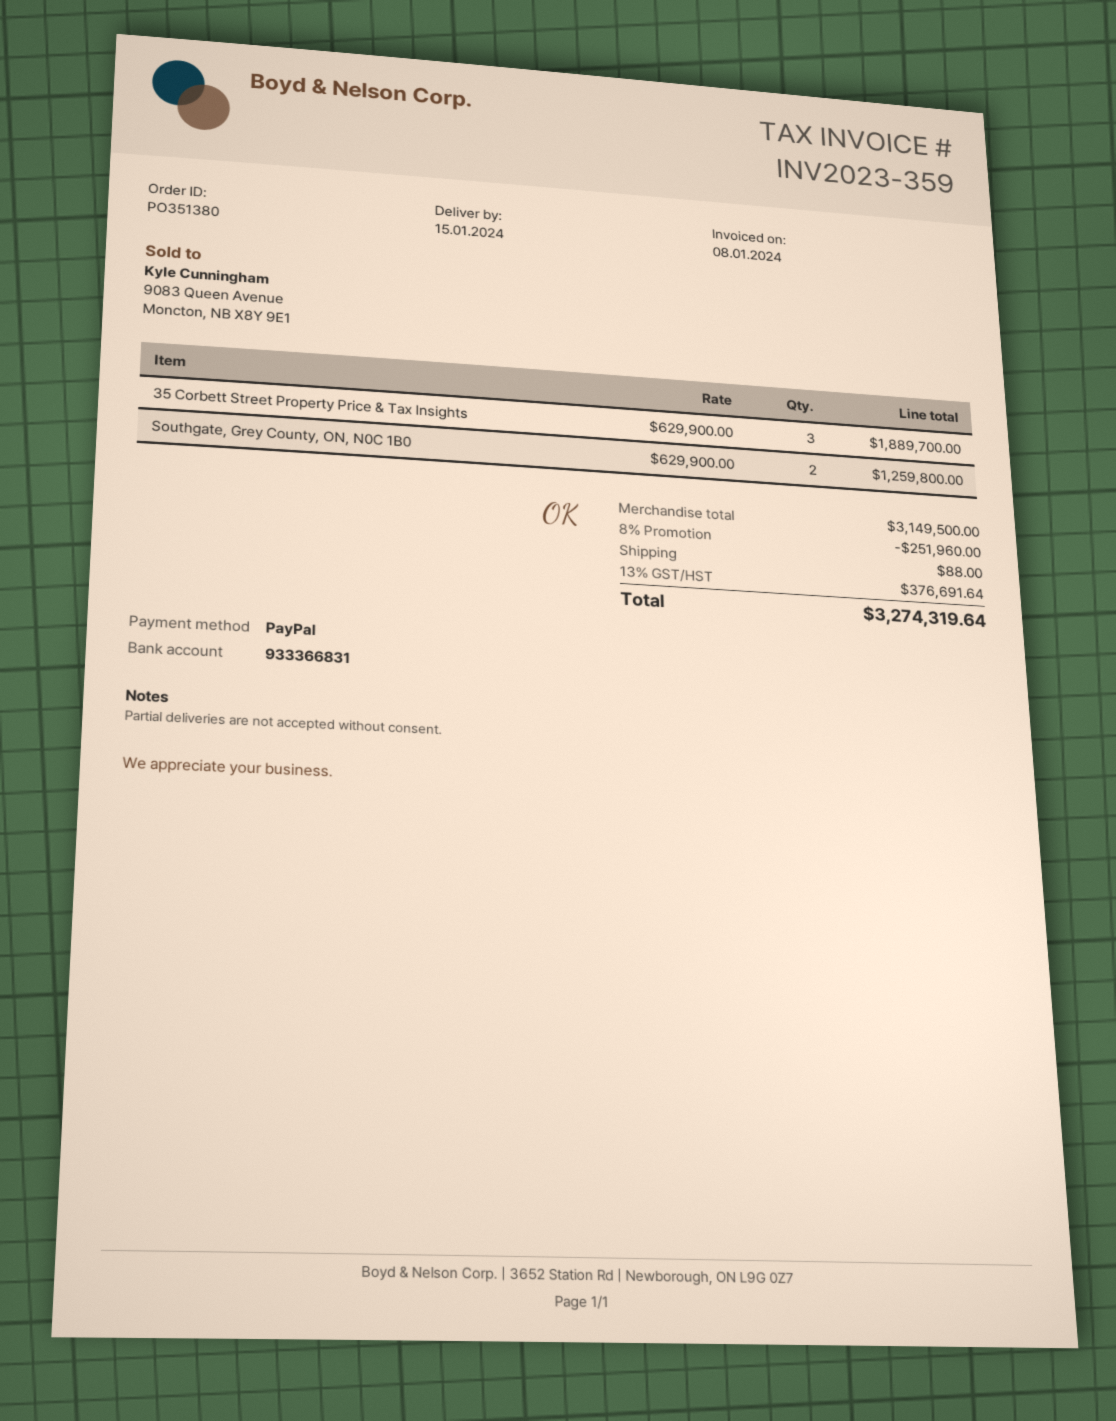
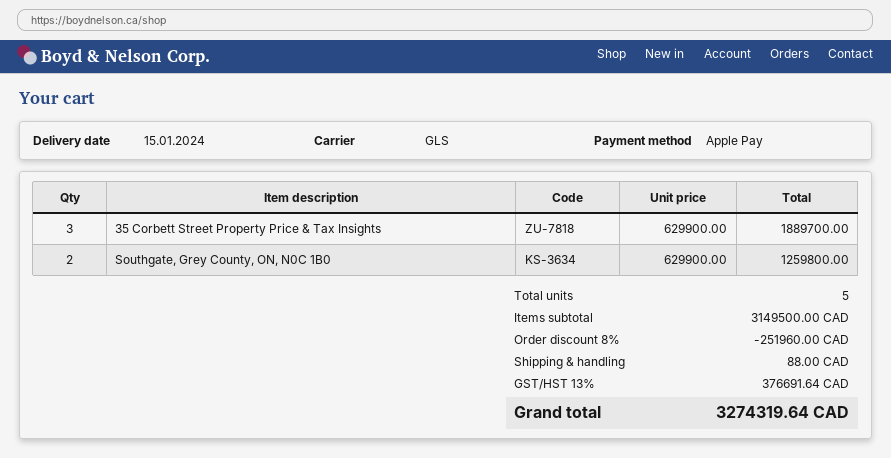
payment method: PayPal -> Apple Pay

